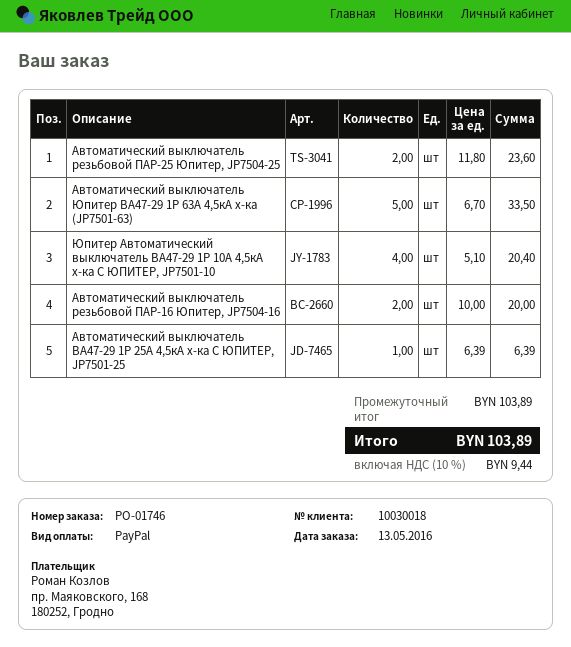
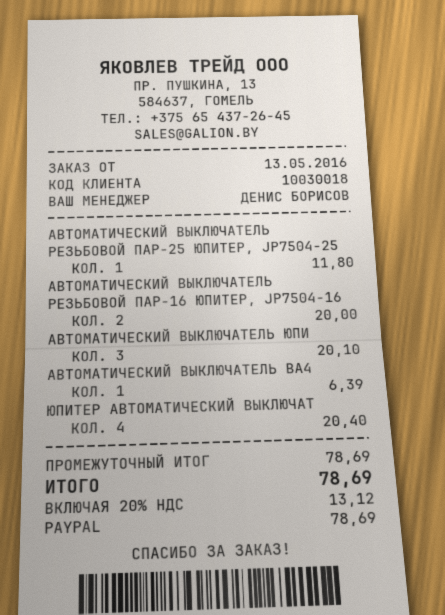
Автоматический выключатель резьбовой ПАР-25 Юпитер, JP7504-25: 2 for 23.60 -> 1 for 11.80
Автоматический выключатель Юпитер ВА47-29 1Р 63А 4,5кА х-ка (JP7501-63): 5 for 33.50 -> 3 for 20.10
subtotal: 103.89 -> 78.69
tax: 10% = 9.44 -> 20% = 13.12
total: 103.89 -> 78.69

